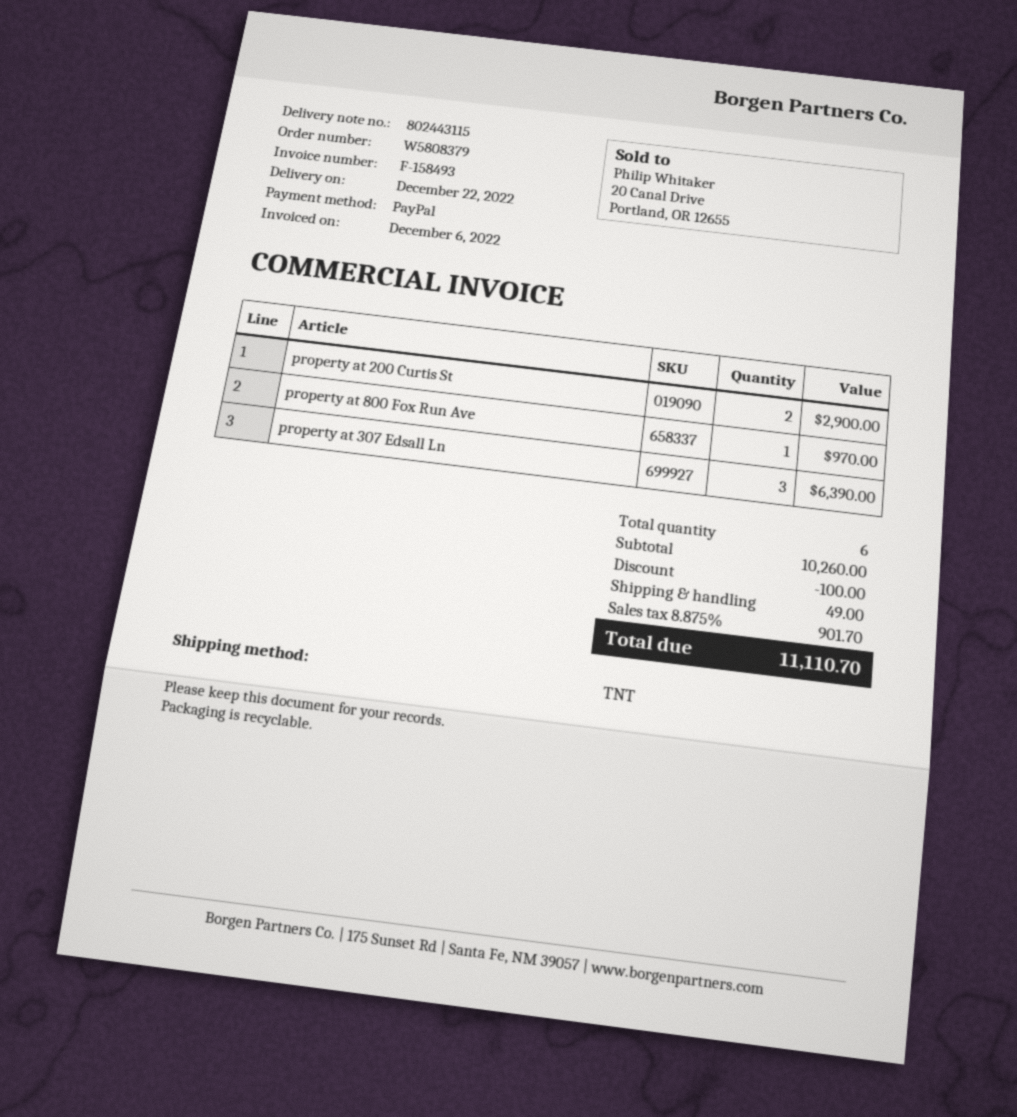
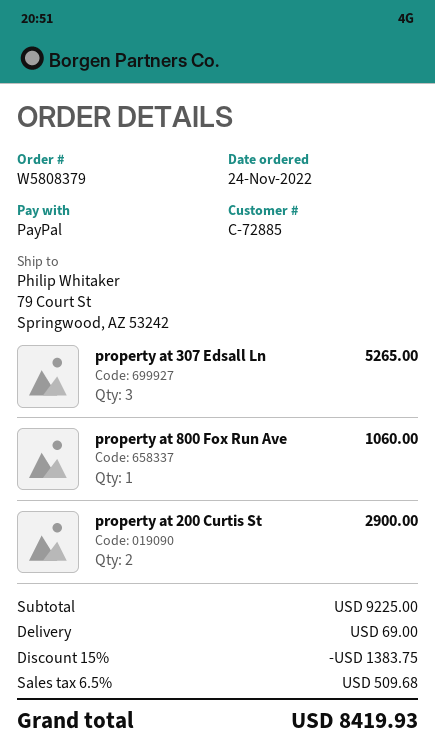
property at 800 Fox Run Ave: 1 for 970.00 -> 1 for 1060.00
property at 307 Edsall Ln: 3 for 6390.00 -> 3 for 5265.00
subtotal: 10260.00 -> 9225.00
discount: 100.00 -> 1383.75
shipping: 49.00 -> 69.00
tax: 8.875% = 901.70 -> 6.5% = 509.68
total: 11110.70 -> 8419.93

